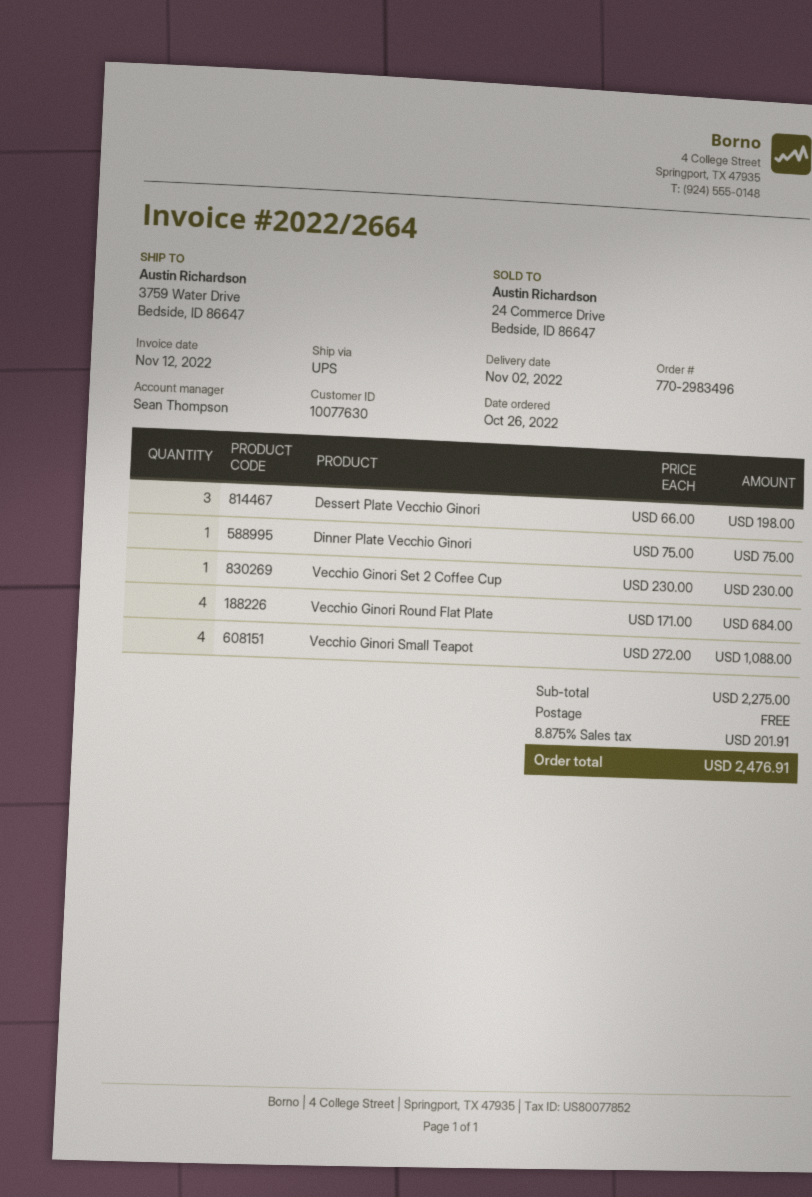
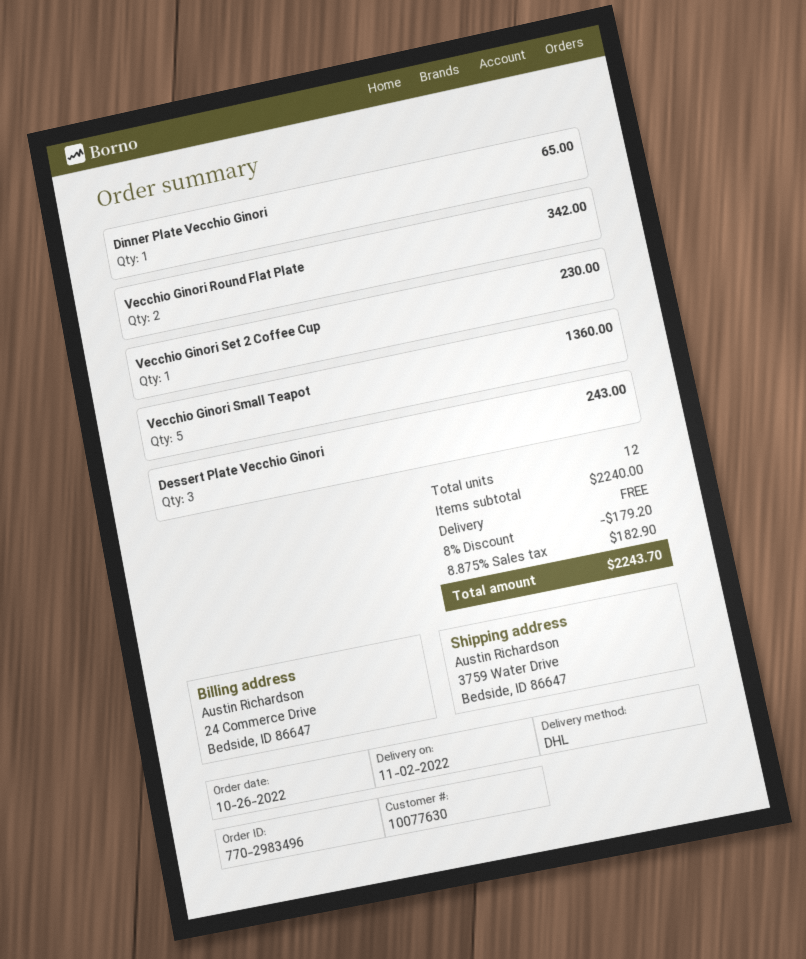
shipping method: UPS -> DHL
Dessert Plate Vecchio Ginori: 3 for 198.00 -> 3 for 243.00
Dinner Plate Vecchio Ginori: 1 for 75.00 -> 1 for 65.00
Vecchio Ginori Round Flat Plate: 4 for 684.00 -> 2 for 342.00
Vecchio Ginori Small Teapot: 4 for 1088.00 -> 5 for 1360.00
subtotal: 2275.00 -> 2240.00
discount: none -> 8% = 179.20
tax: 8.875% = 201.91 -> 8.875% = 182.90
total: 2476.91 -> 2243.70

